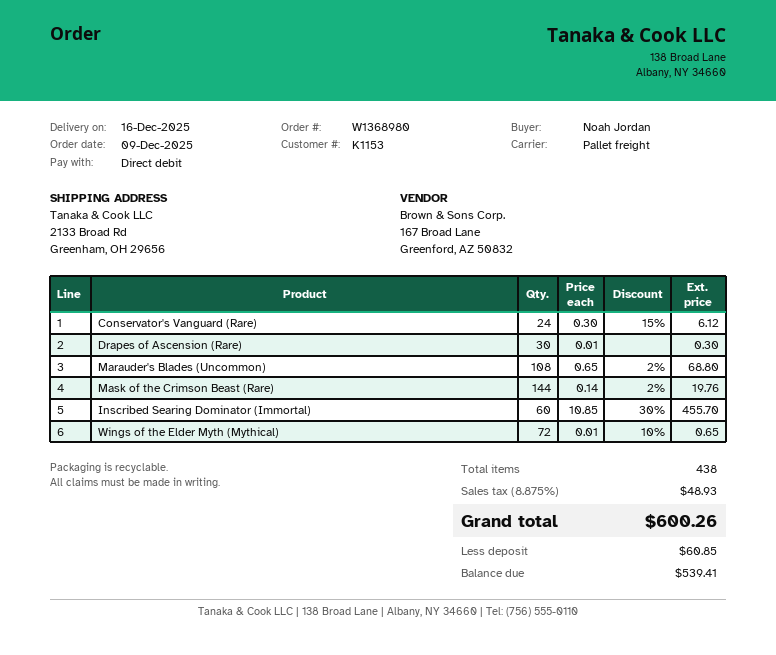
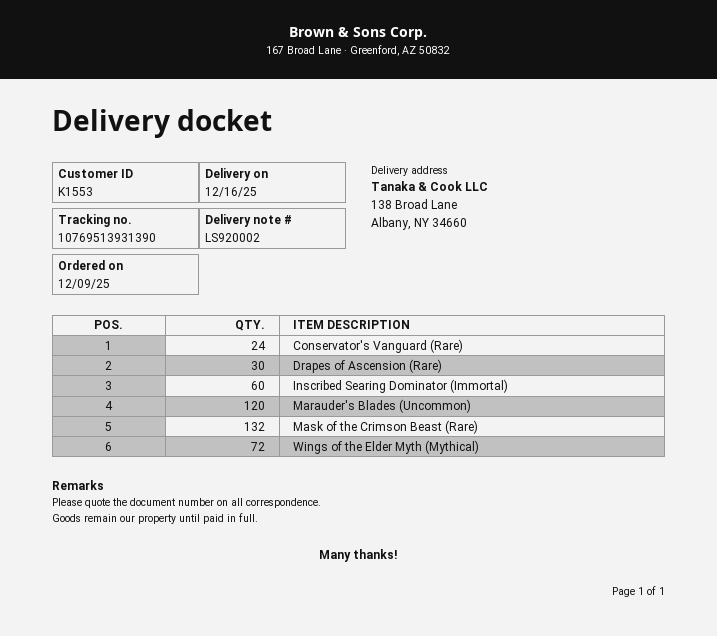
customer number: K1153 -> K1553
ship to: 2133 Broad Rd, Greenham, OH 29656 -> 138 Broad Lane, Albany, NY 34660
Marauder's Blades (Uncommon): 108 -> 120
Mask of the Crimson Beast (Rare): 144 -> 132

